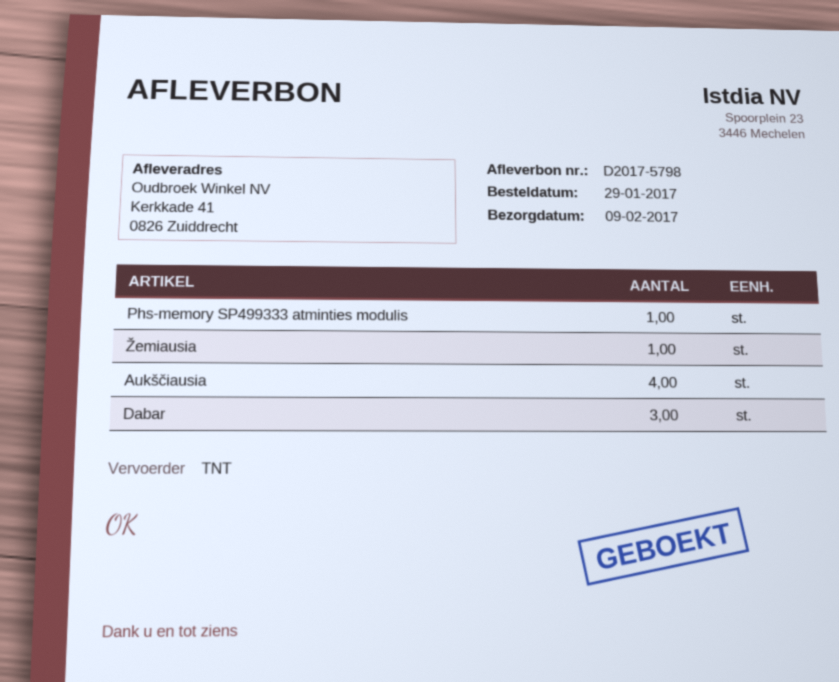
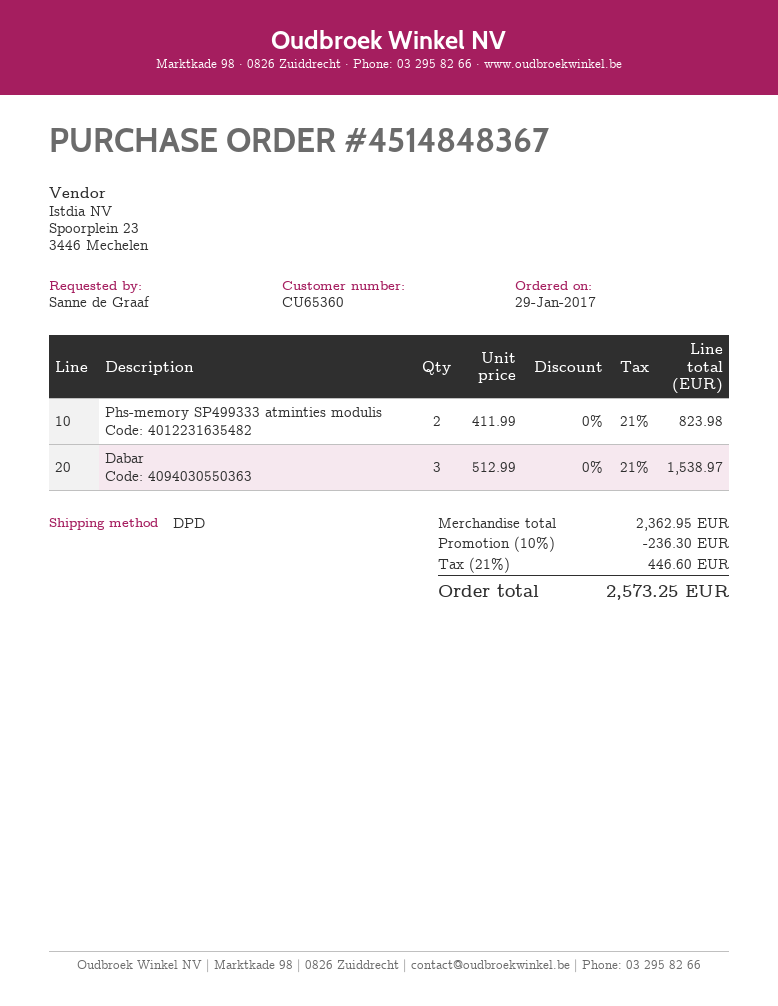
shipping method: TNT -> DPD
Phs-memory SP499333 atminties modulis: 1 -> 2
Žemiausia: 1 -> none
Aukščiausia: 4 -> none

